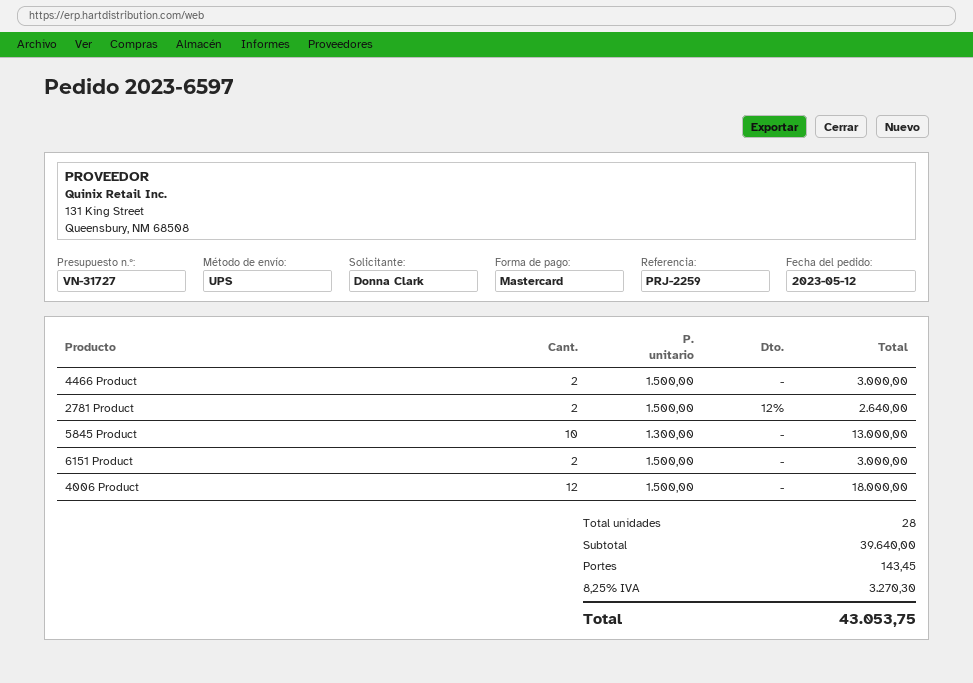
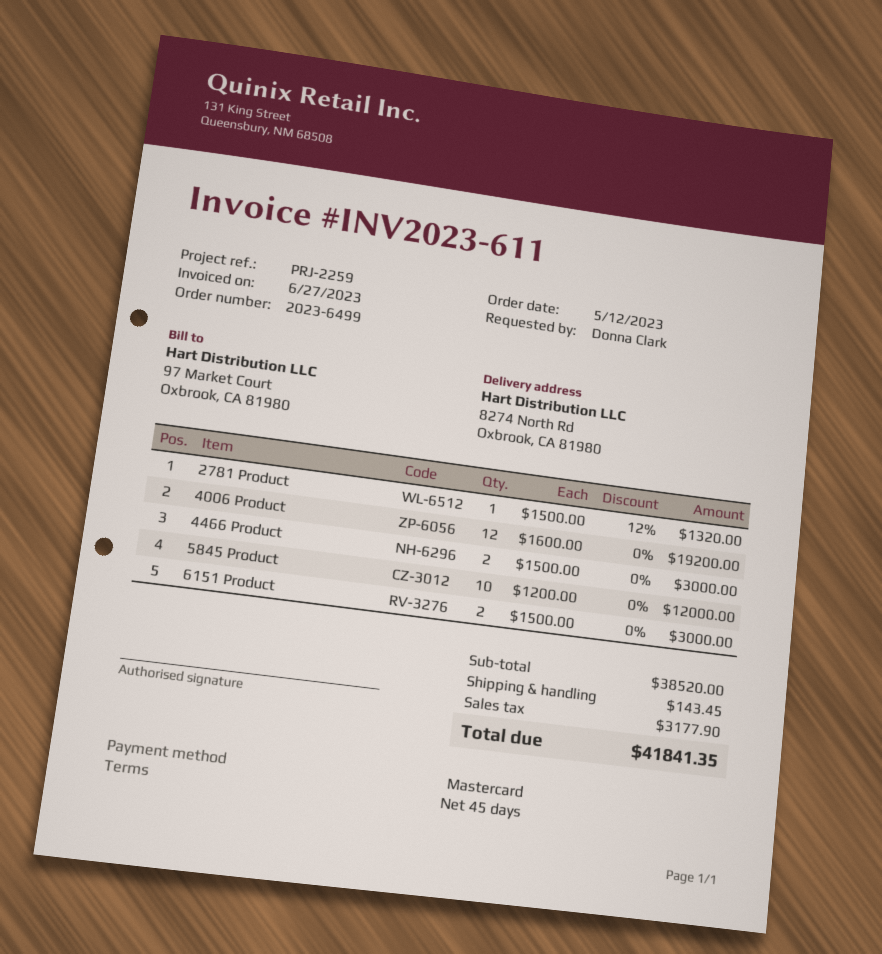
order number: 2023-6597 -> 2023-6499
2781 Product: 2 x 1500.00 - 12% = 2640.00 -> 1 x 1500.00 - 12% = 1320.00
5845 Product: 10 x 1300.00 = 13000.00 -> 10 x 1200.00 = 12000.00
4006 Product: 12 x 1500.00 = 18000.00 -> 12 x 1600.00 = 19200.00
subtotal: 39640.00 -> 38520.00
tax: 3270.30 -> 3177.90
total: 43053.75 -> 41841.35

